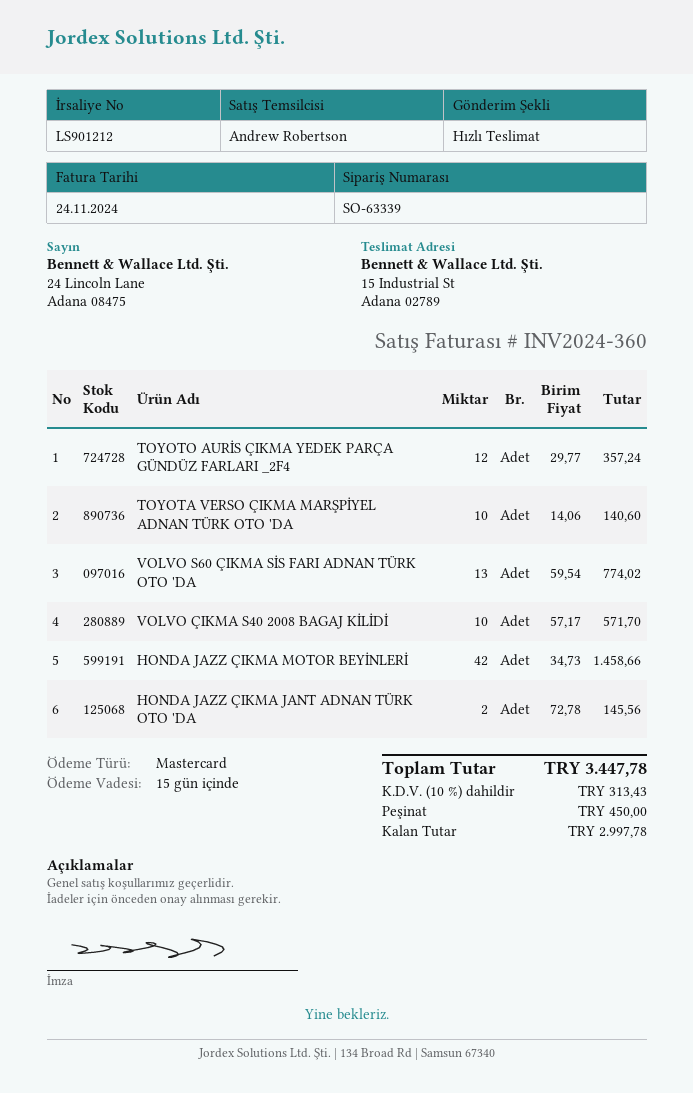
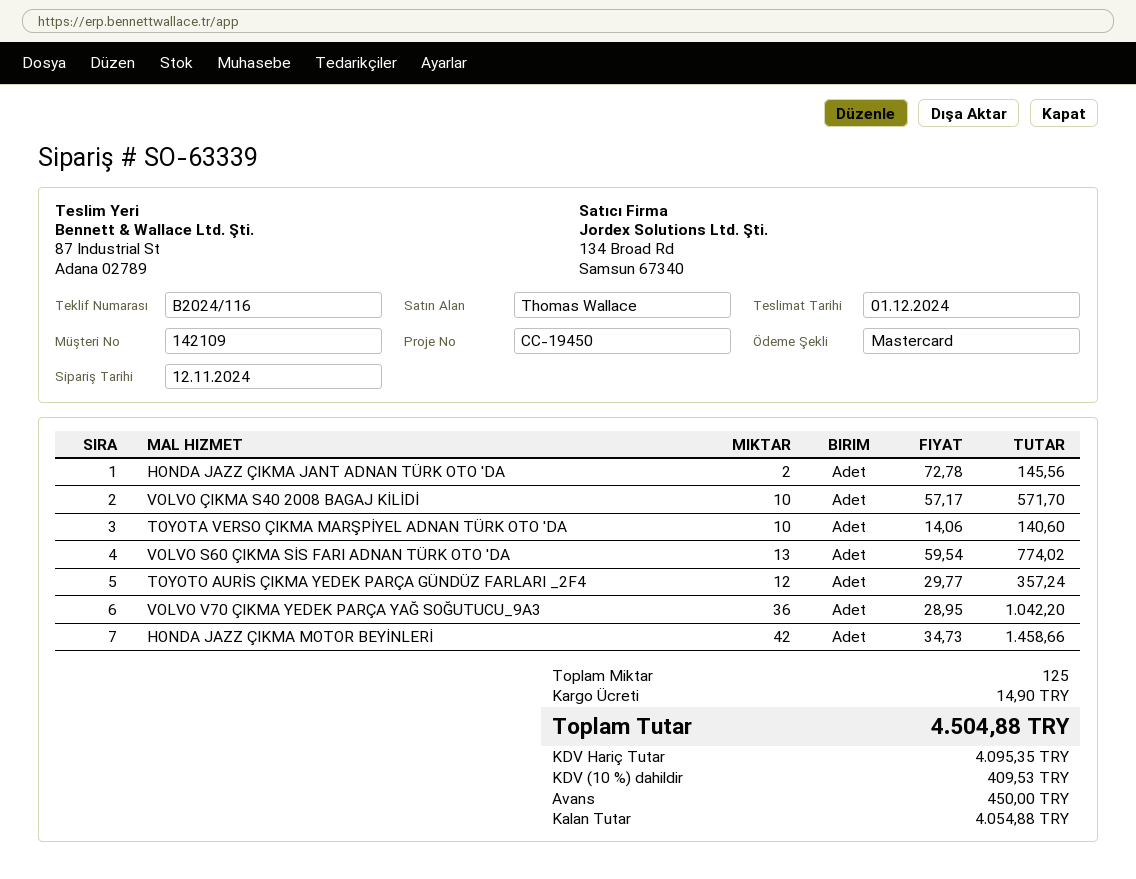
ship to: 15 Industrial St, Adana 02789 -> 87 Industrial St, Adana 02789
VOLVO V70 ÇIKMA YEDEK PARÇA YAĞ SOĞUTUCU_9A3: none -> 36 x 28.95 = 1042.20
shipping: none -> 14.90
tax: 10% = 313.43 -> 10% = 409.53
total: 3447.78 -> 4504.88
balance: 2997.78 -> 4054.88

